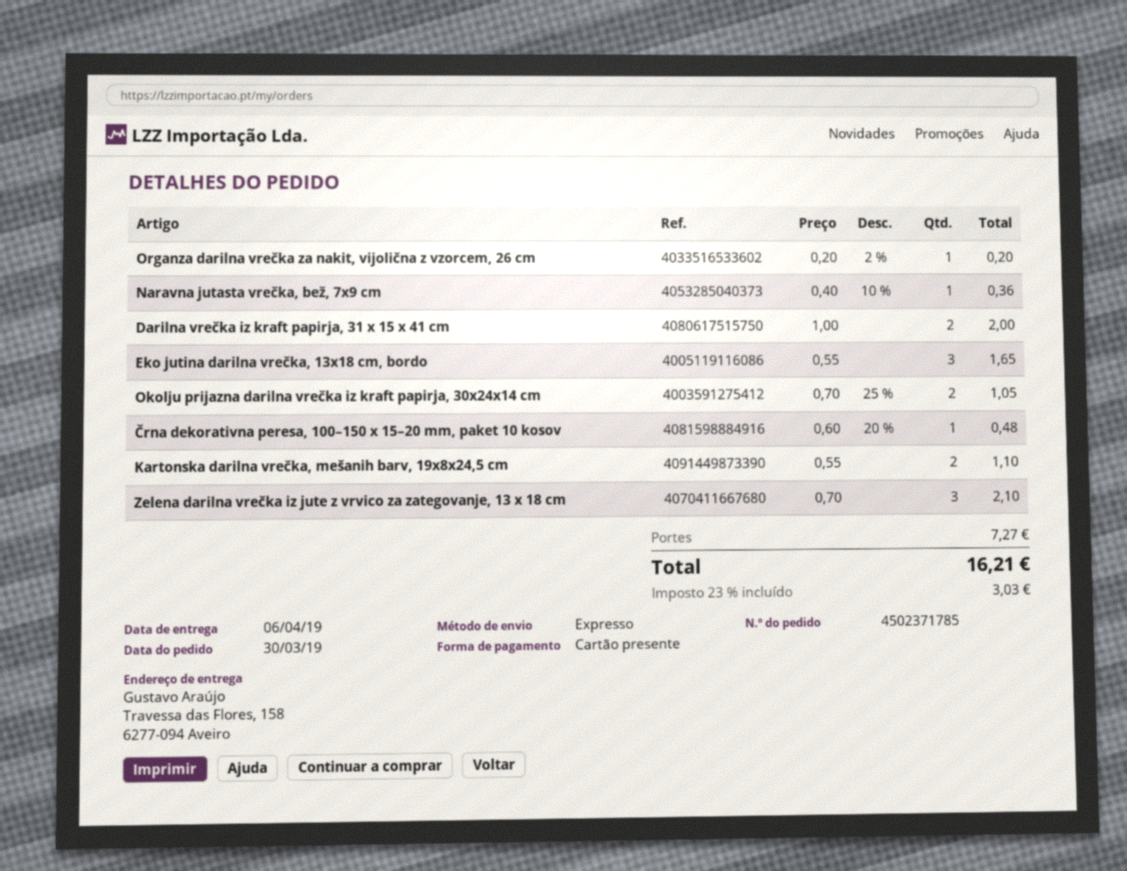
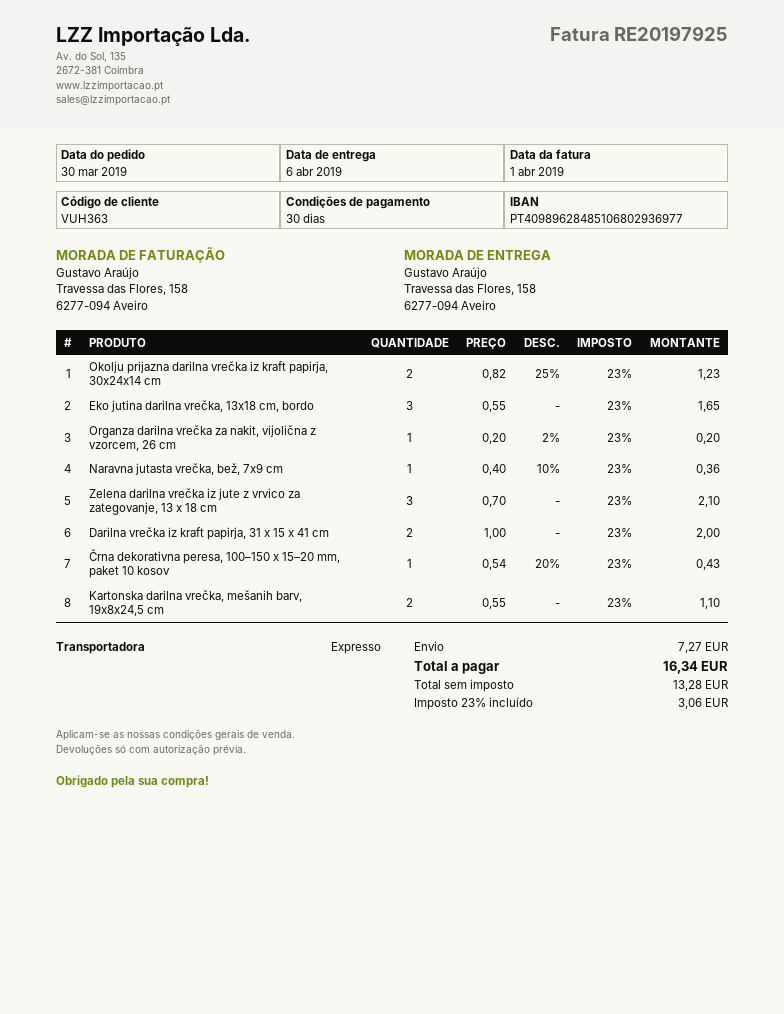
Okolju prijazna darilna vrečka iz kraft papirja, 30x24x14 cm: 2 x 0.70 - 25% = 1.05 -> 2 x 0.82 - 25% = 1.23
Črna dekorativna peresa, 100–150 x 15–20 mm, paket 10 kosov: 1 x 0.60 - 20% = 0.48 -> 1 x 0.54 - 20% = 0.43
tax: 23% = 3.03 -> 23% = 3.06
total: 16.21 -> 16.34

